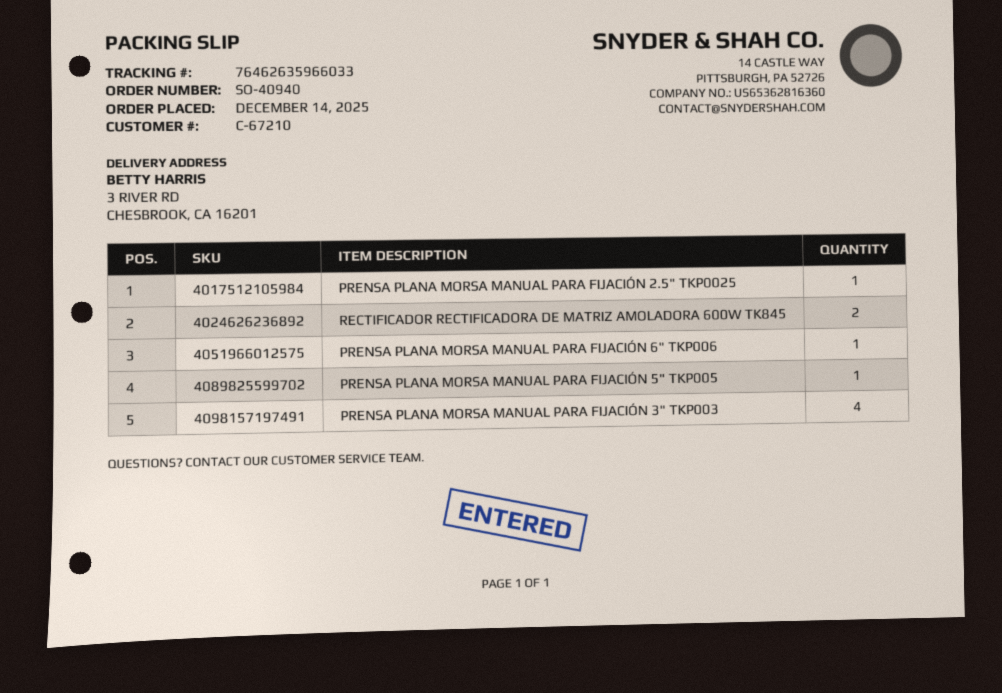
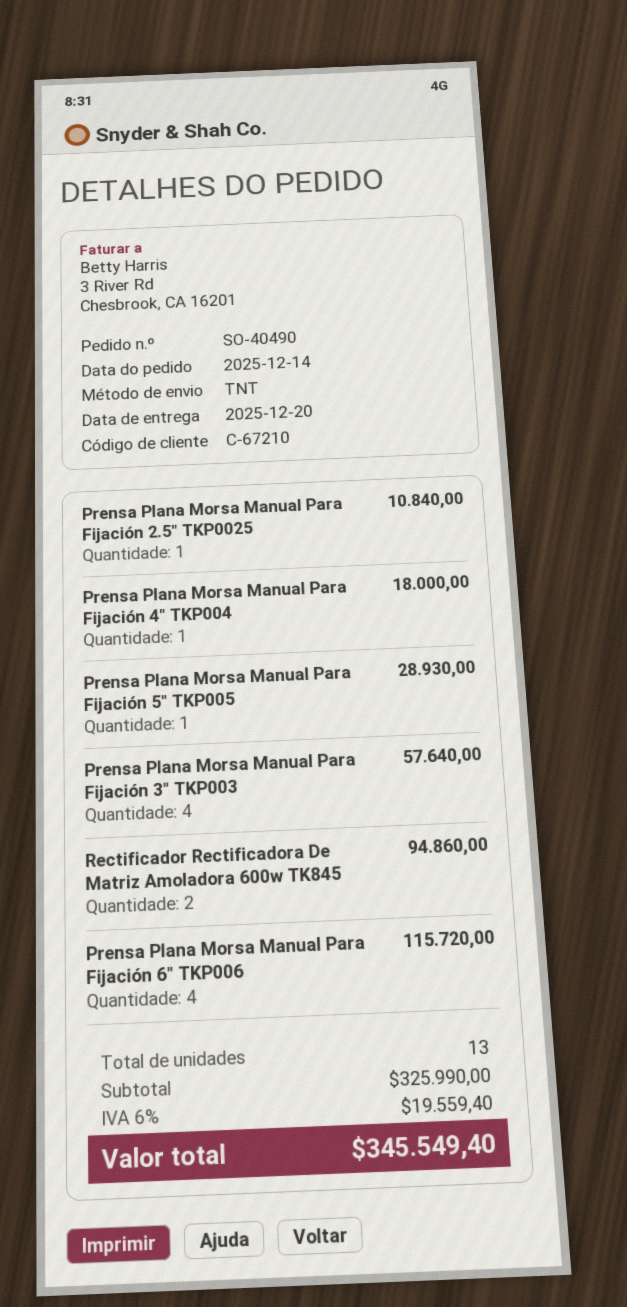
order number: SO-40940 -> SO-40490
PRENSA PLANA MORSA MANUAL PARA FIJACIÓN 6" TKP006: 1 -> 4
Prensa Plana Morsa Manual Para Fijación 4" TKP004: none -> 1

